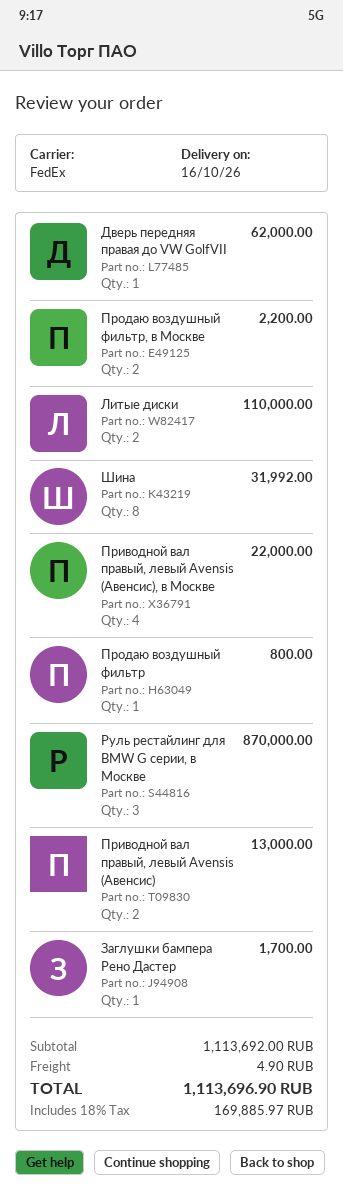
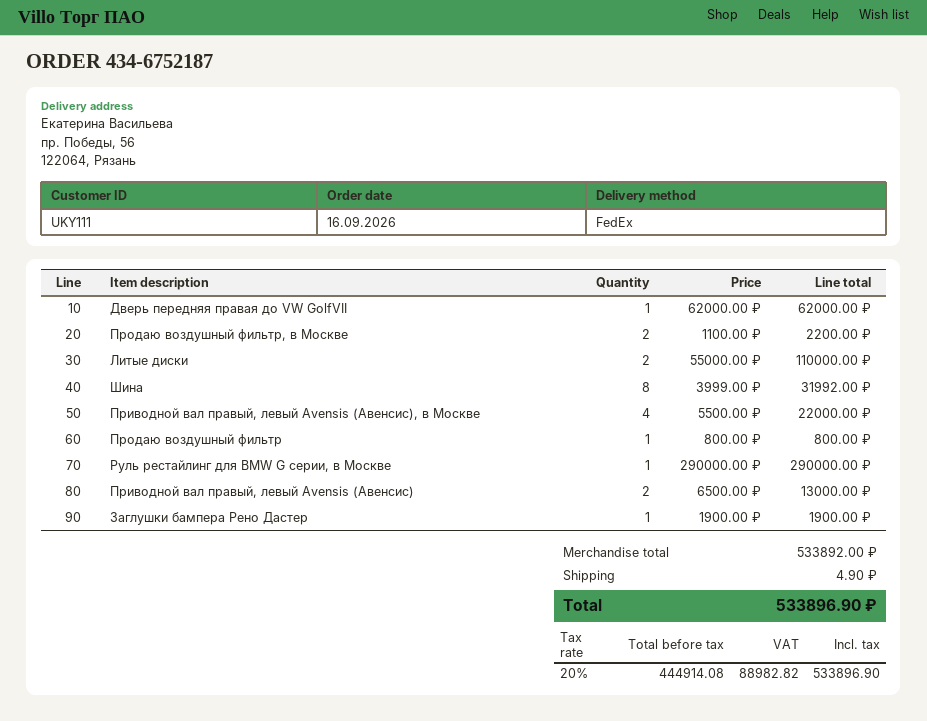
Руль рестайлинг для BMW G серии, в Москве: 3 for 870000.00 -> 1 for 290000.00
Заглушки бампера Рено Дастер: 1 for 1700.00 -> 1 for 1900.00
subtotal: 1113692.00 -> 533892.00
tax: 18% = 169885.97 -> 20% = 88982.82
total: 1113696.90 -> 533896.90

